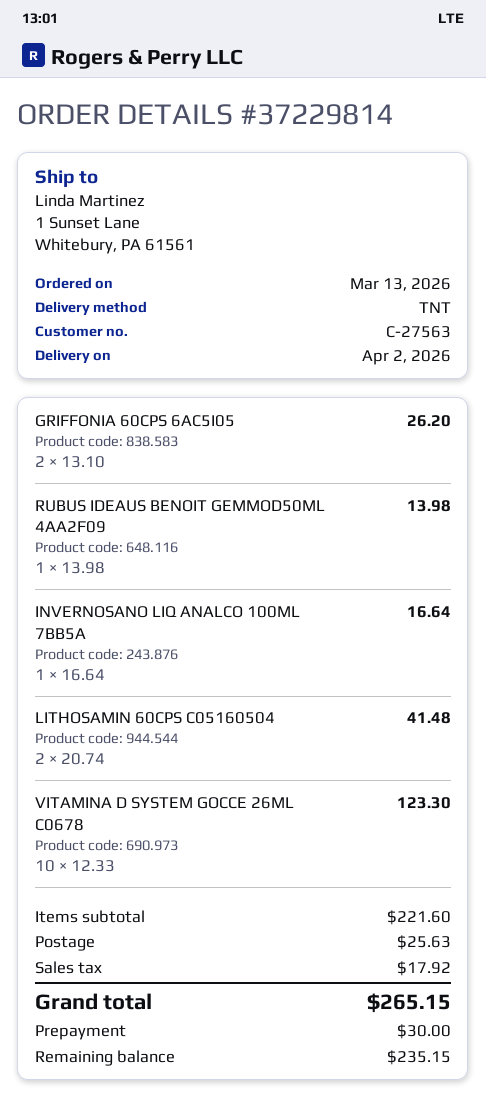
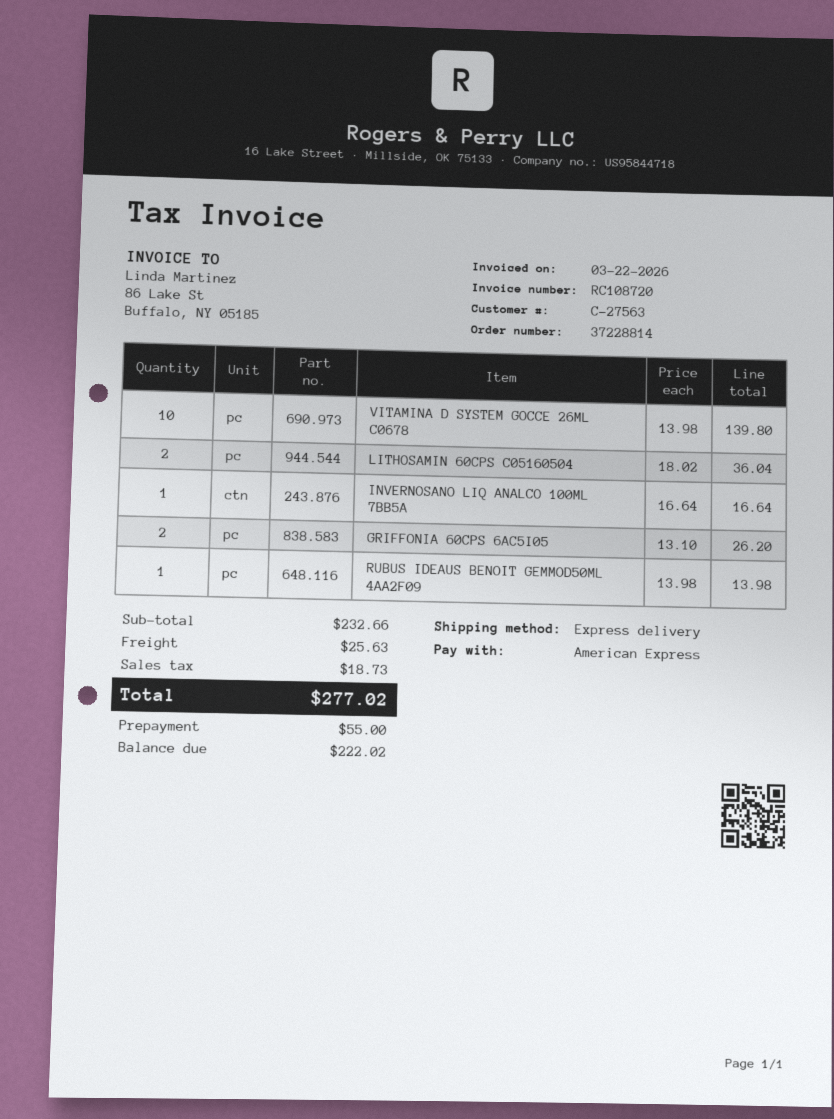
order number: 37229814 -> 37228814
shipping method: TNT -> express
LITHOSAMIN 60CPS C05160504: 2 x 20.74 = 41.48 -> 2 x 18.02 = 36.04
VITAMINA D SYSTEM GOCCE 26ML C0678: 10 x 12.33 = 123.30 -> 10 x 13.98 = 139.80
subtotal: 221.60 -> 232.66
tax: 17.92 -> 18.73
total: 265.15 -> 277.02
deposit: 30.00 -> 55.00
balance: 235.15 -> 222.02

